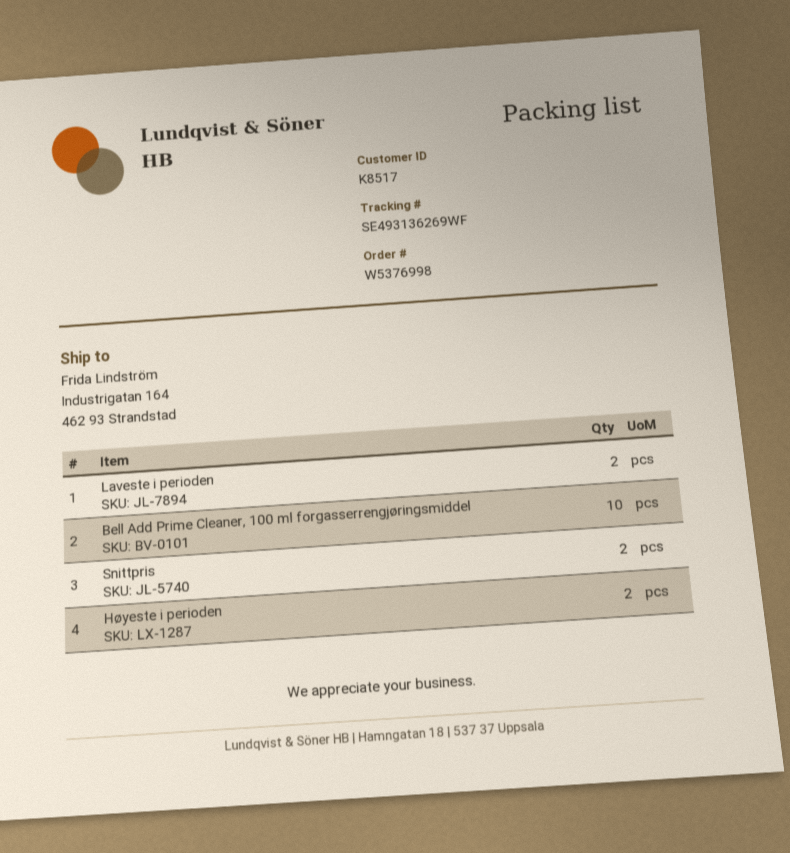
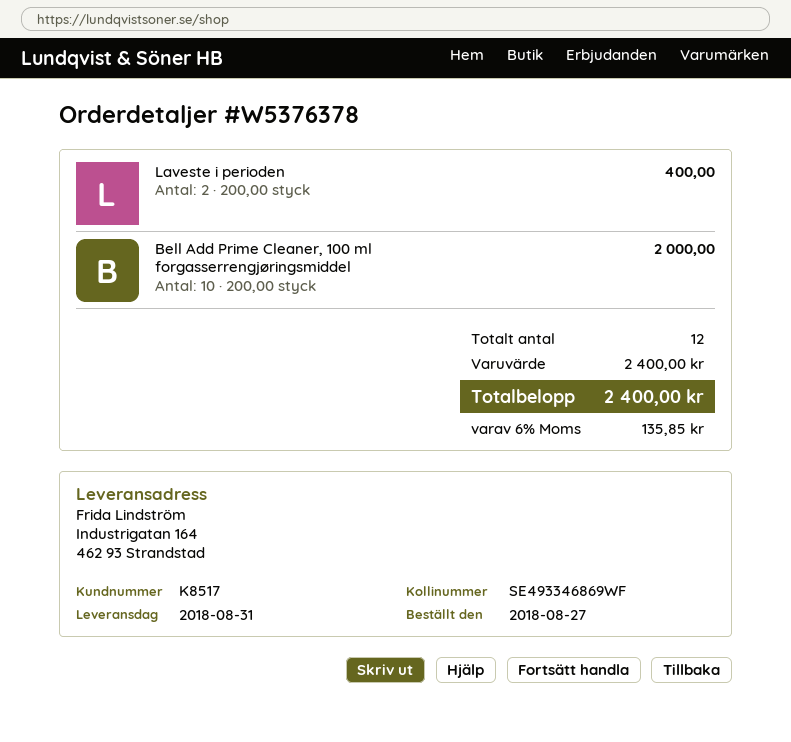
order number: W5376998 -> W5376378
tracking number: SE493136269WF -> SE493346869WF
Snittpris: 2 -> none
Høyeste i perioden: 2 -> none

